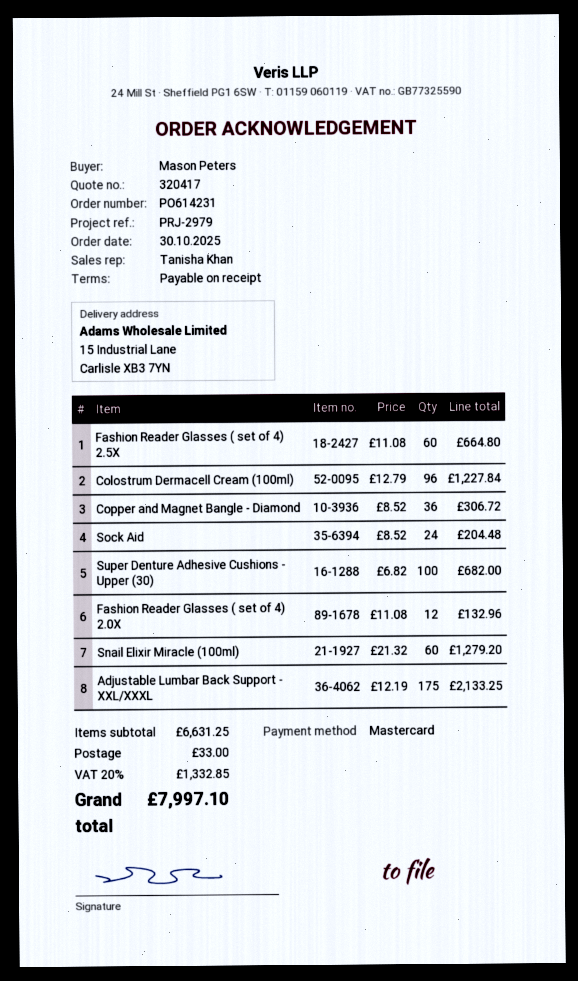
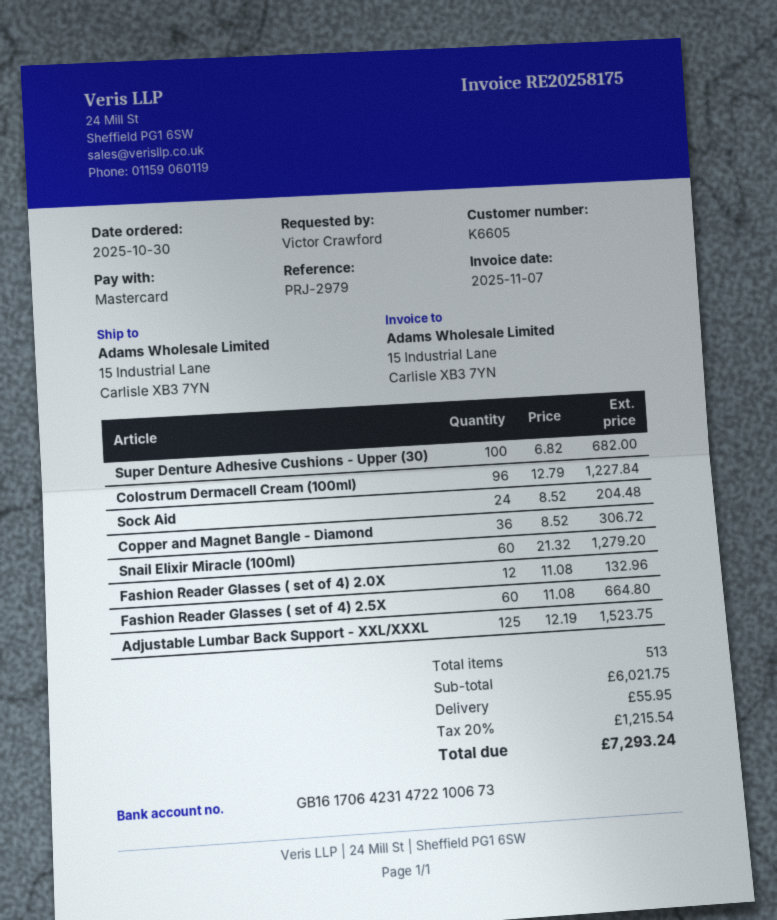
ordered by: Mason Peters -> Victor Crawford
Adjustable Lumbar Back Support - XXL/XXXL: 175 x 12.19 = 2133.25 -> 125 x 12.19 = 1523.75
subtotal: 6631.25 -> 6021.75
shipping: 33.00 -> 55.95
tax: 20% = 1332.85 -> 20% = 1215.54
total: 7997.10 -> 7293.24

